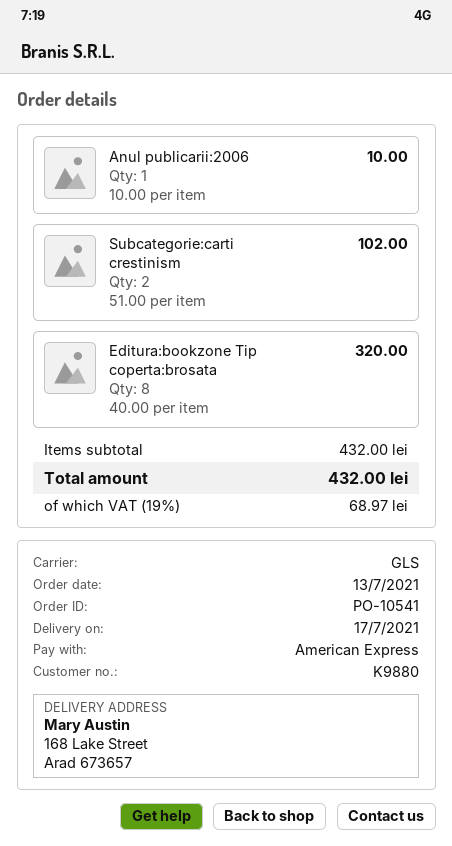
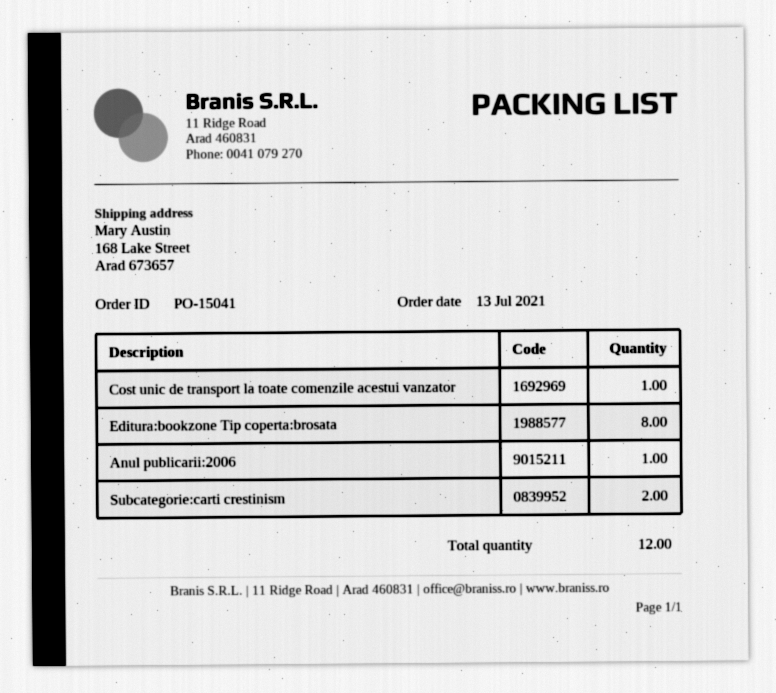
order number: PO-10541 -> PO-15041
Cost unic de transport la toate comenzile acestui vanzator: none -> 1

